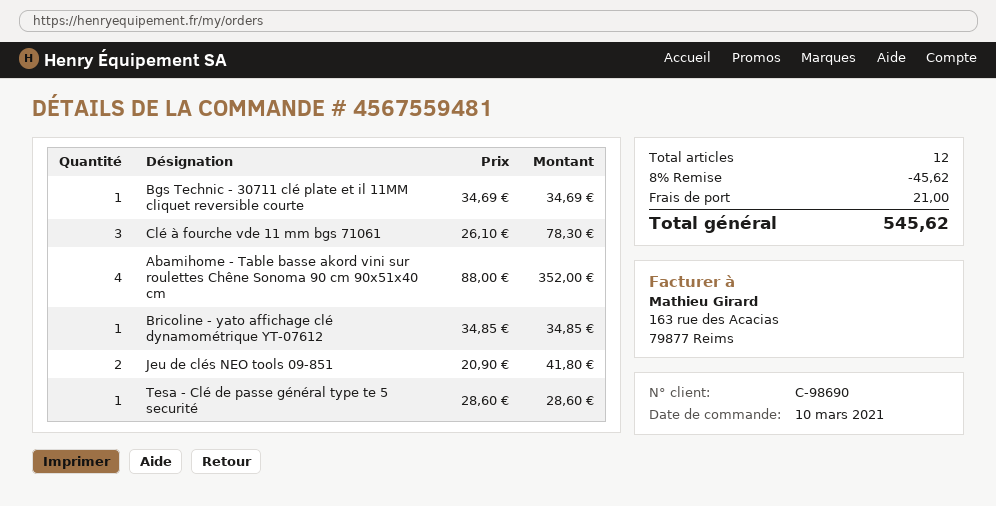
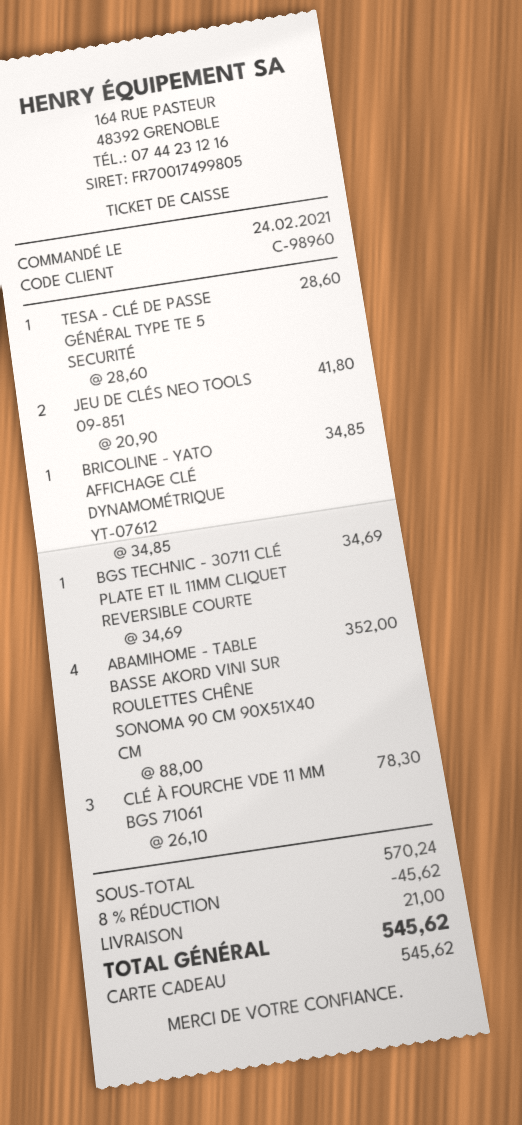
order date: 2021-03-10 -> 2021-02-24
customer number: C-98690 -> C-98960

